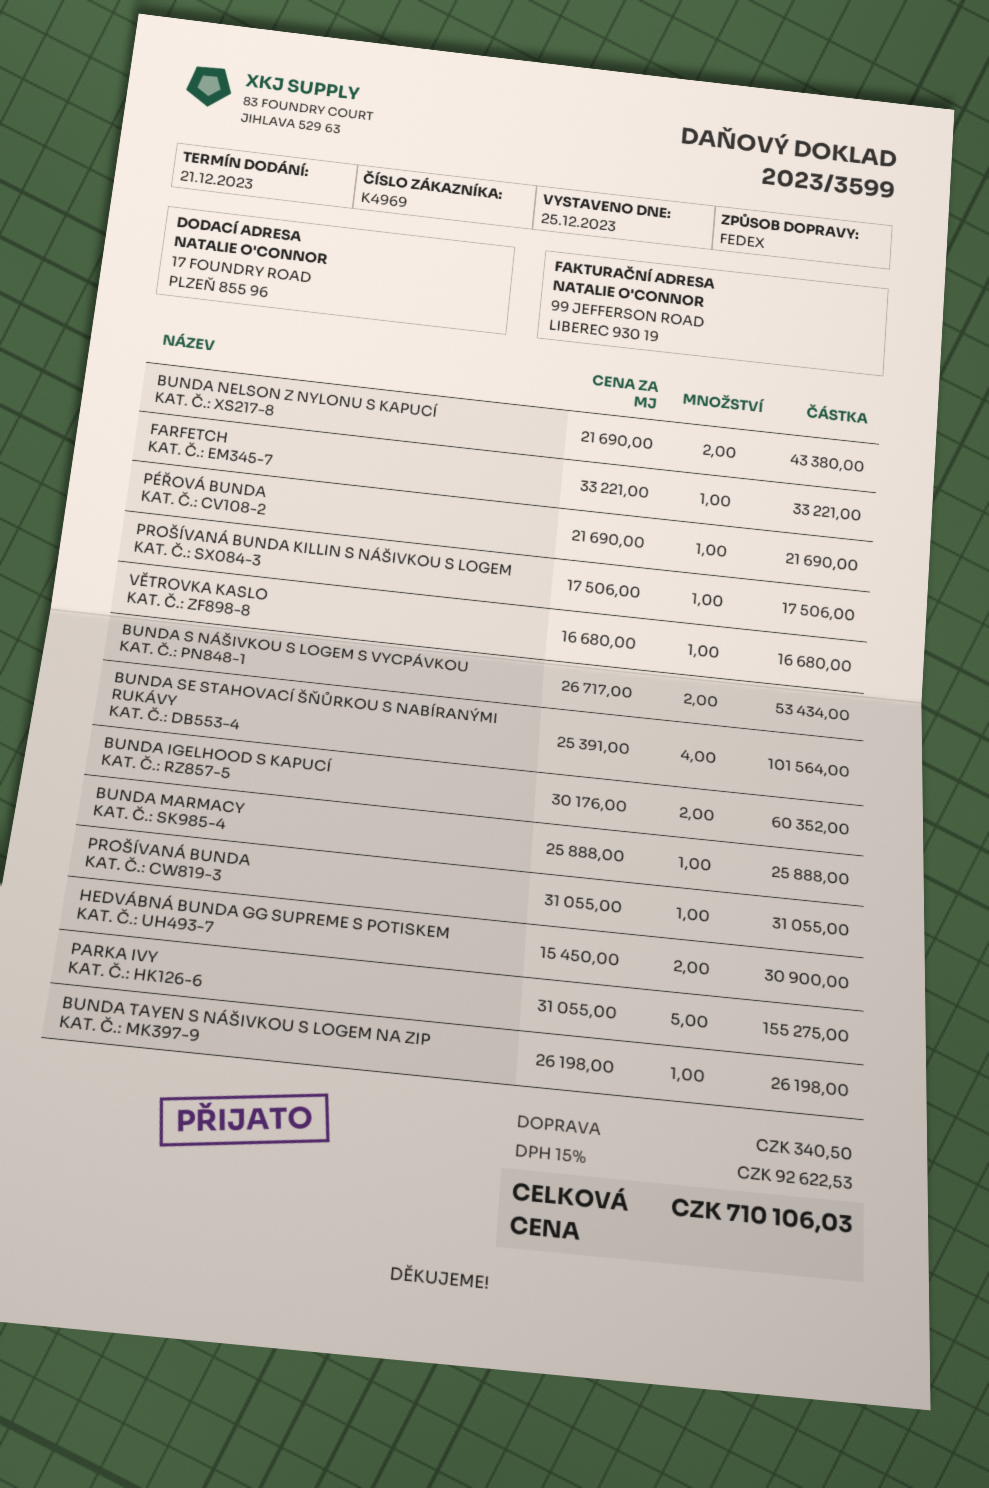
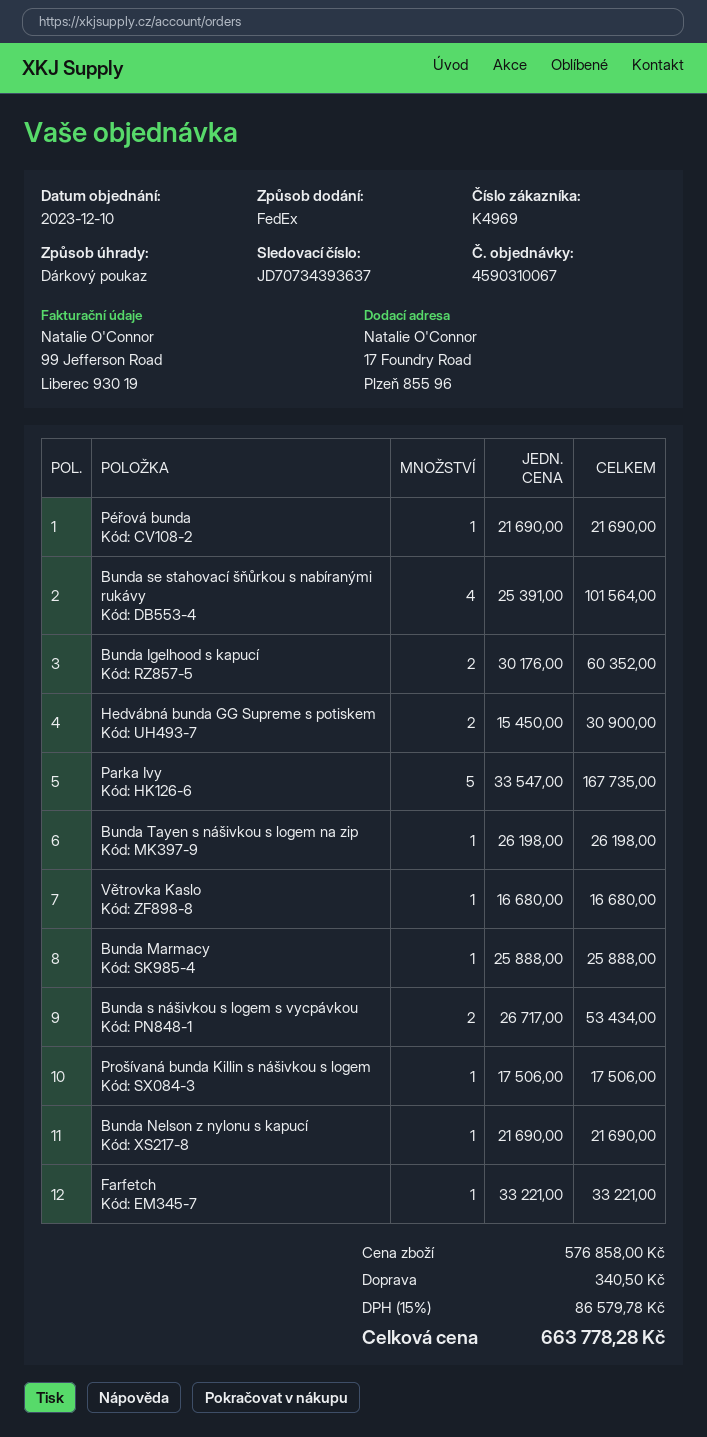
BUNDA NELSON Z NYLONU S KAPUCÍ: 2 x 21690.00 = 43380.00 -> 1 x 21690.00 = 21690.00
PROŠÍVANÁ BUNDA: 1 x 31055.00 = 31055.00 -> none
PARKA IVY: 5 x 31055.00 = 155275.00 -> 5 x 33547.00 = 167735.00
tax: 15% = 92622.53 -> 15% = 86579.78
total: 710106.03 -> 663778.28

